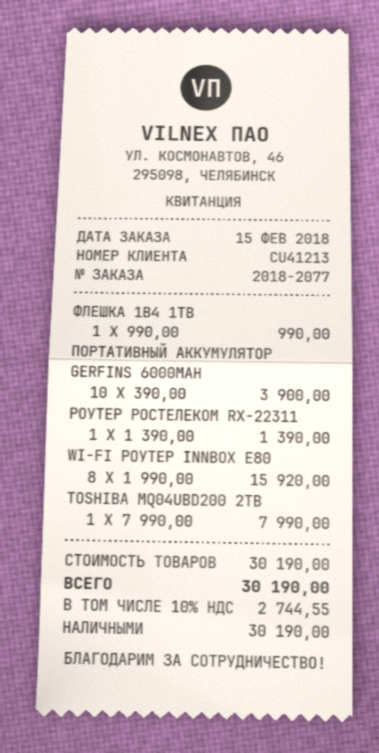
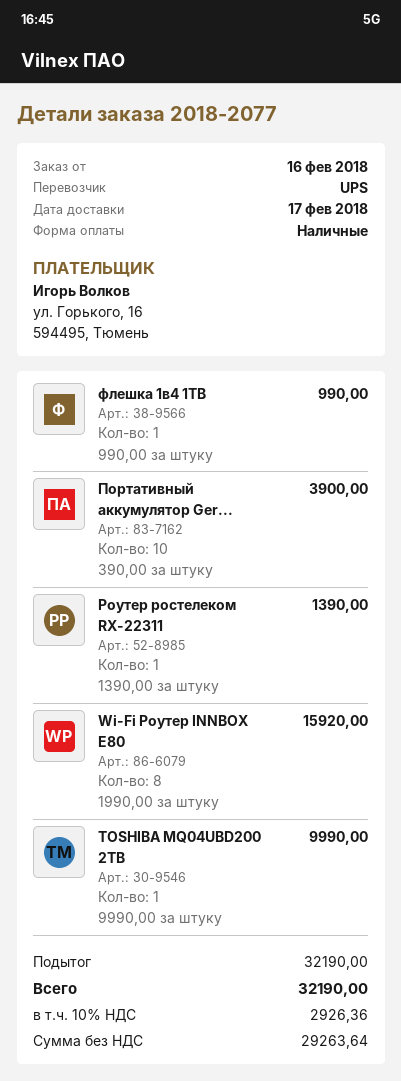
order date: 2018-02-15 -> 2018-02-16
TOSHIBA MQ04UBD200 2TB: 1 x 7990.00 = 7990.00 -> 1 x 9990.00 = 9990.00
subtotal: 30190.00 -> 32190.00
tax: 10% = 2744.55 -> 10% = 2926.36
total: 30190.00 -> 32190.00

